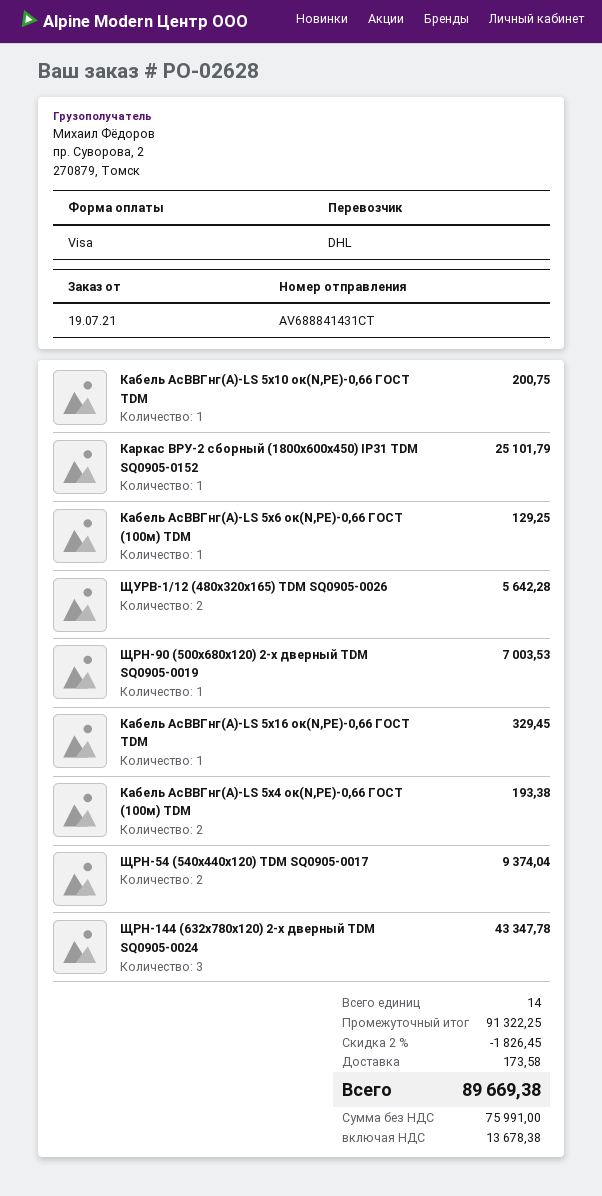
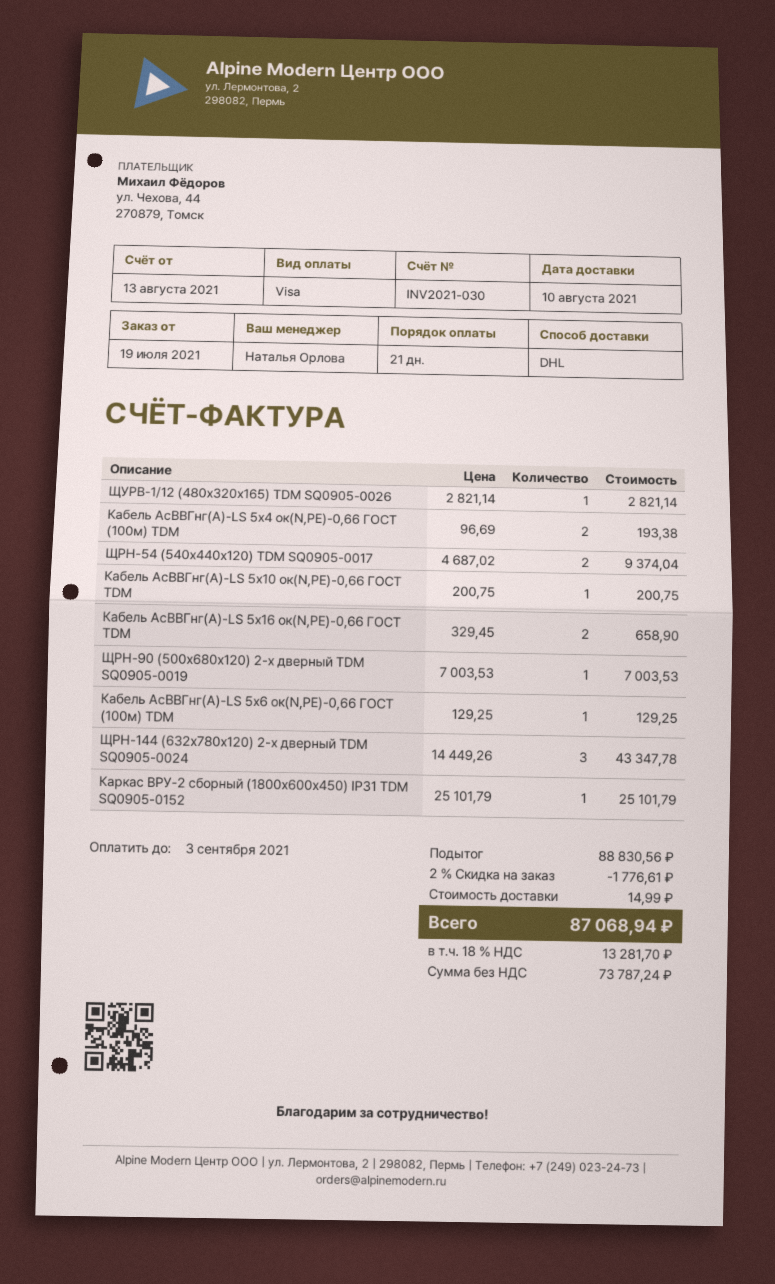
ЩУРВ-1/12 (480х320х165) TDM SQ0905-0026: 2 for 5642.28 -> 1 for 2821.14
Кабель АсВВГнг(А)-LS 5х16 ок(N,PE)-0,66 ГОСТ TDM: 1 for 329.45 -> 2 for 658.90
subtotal: 91322.25 -> 88830.56
discount: 2% = 1826.45 -> 2% = 1776.61
shipping: 173.58 -> 14.99
net: 75991.00 -> 73787.24
tax: 13678.38 -> 13281.70
total: 89669.38 -> 87068.94

